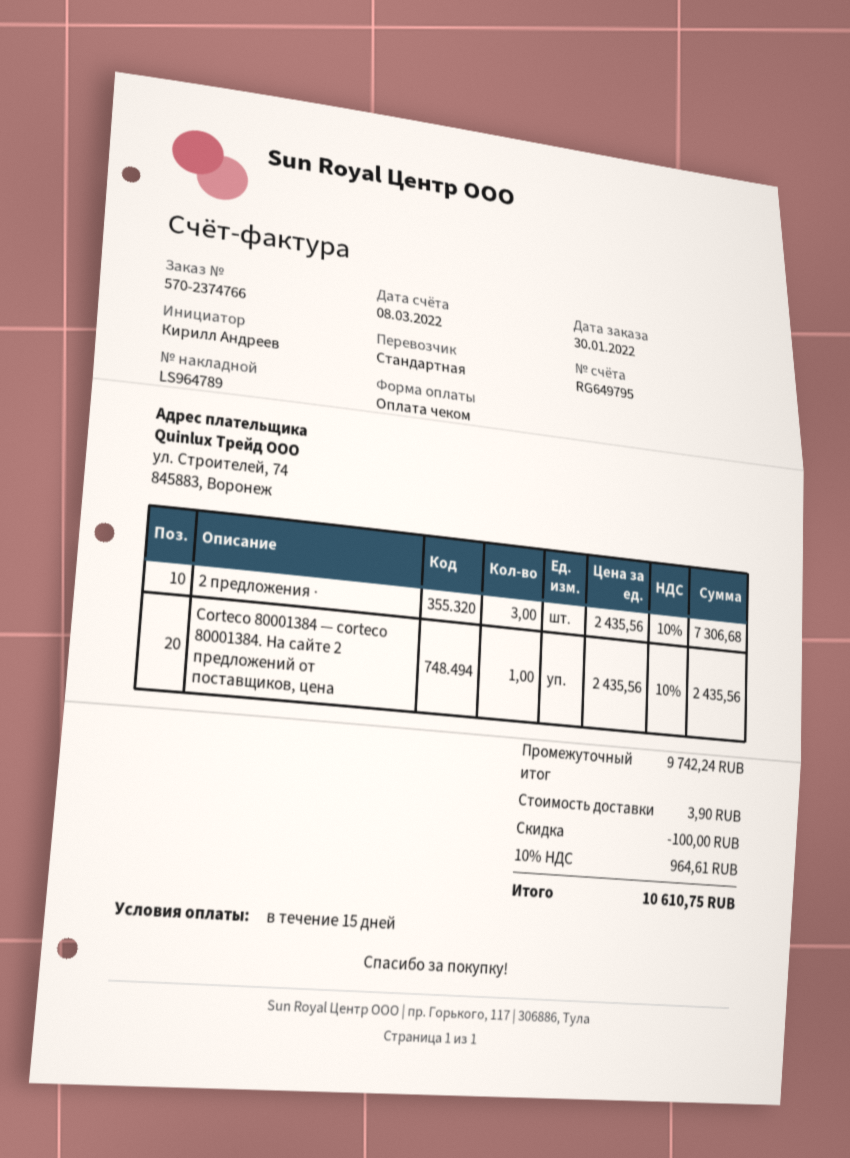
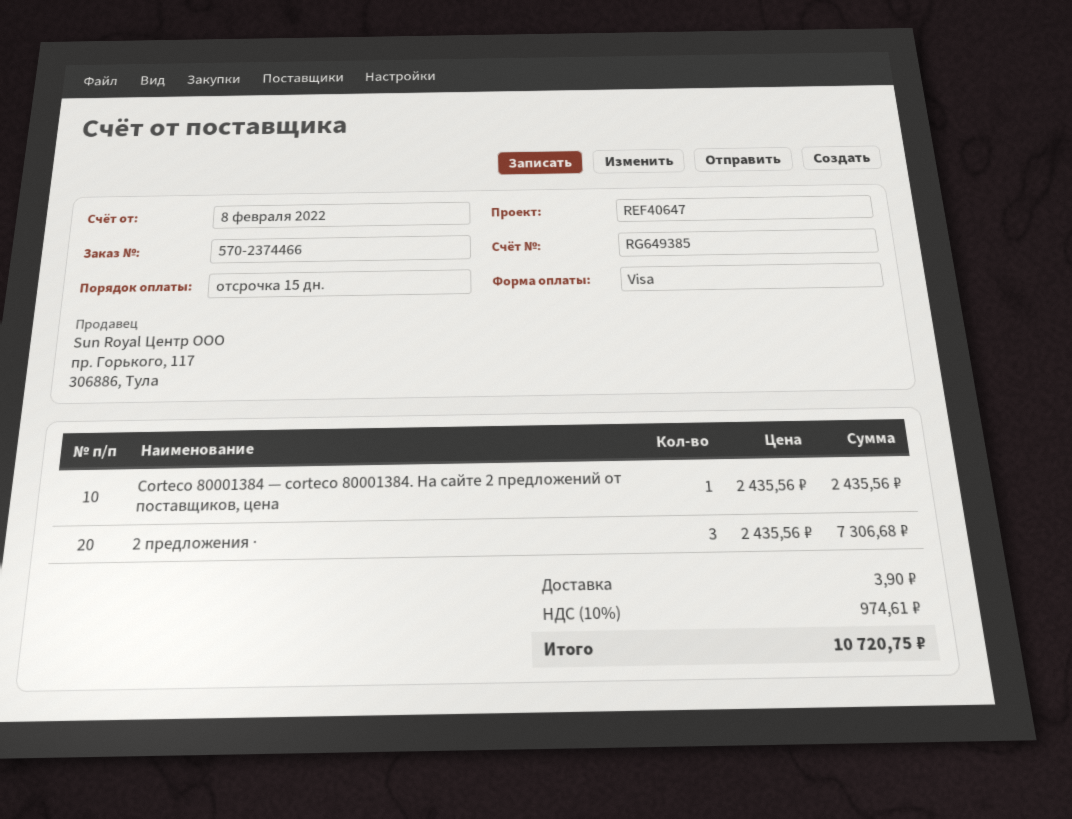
order number: 570-2374766 -> 570-2374466
invoice number: RG649795 -> RG649385
invoice date: 2022-03-08 -> 2022-02-08
payment method: cheque -> Visa
discount: 100.00 -> none
tax: 10% = 964.61 -> 10% = 974.61
total: 10610.75 -> 10720.75

